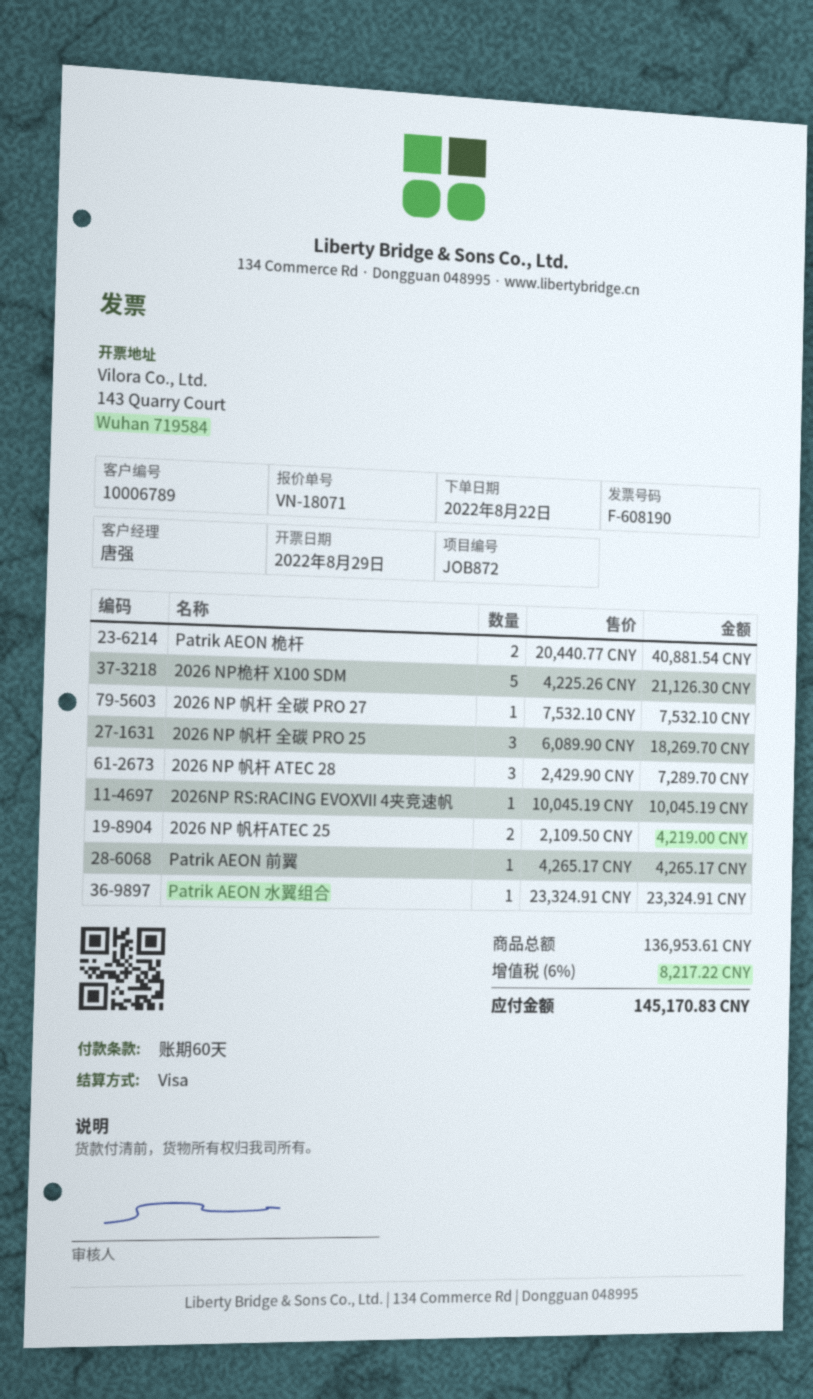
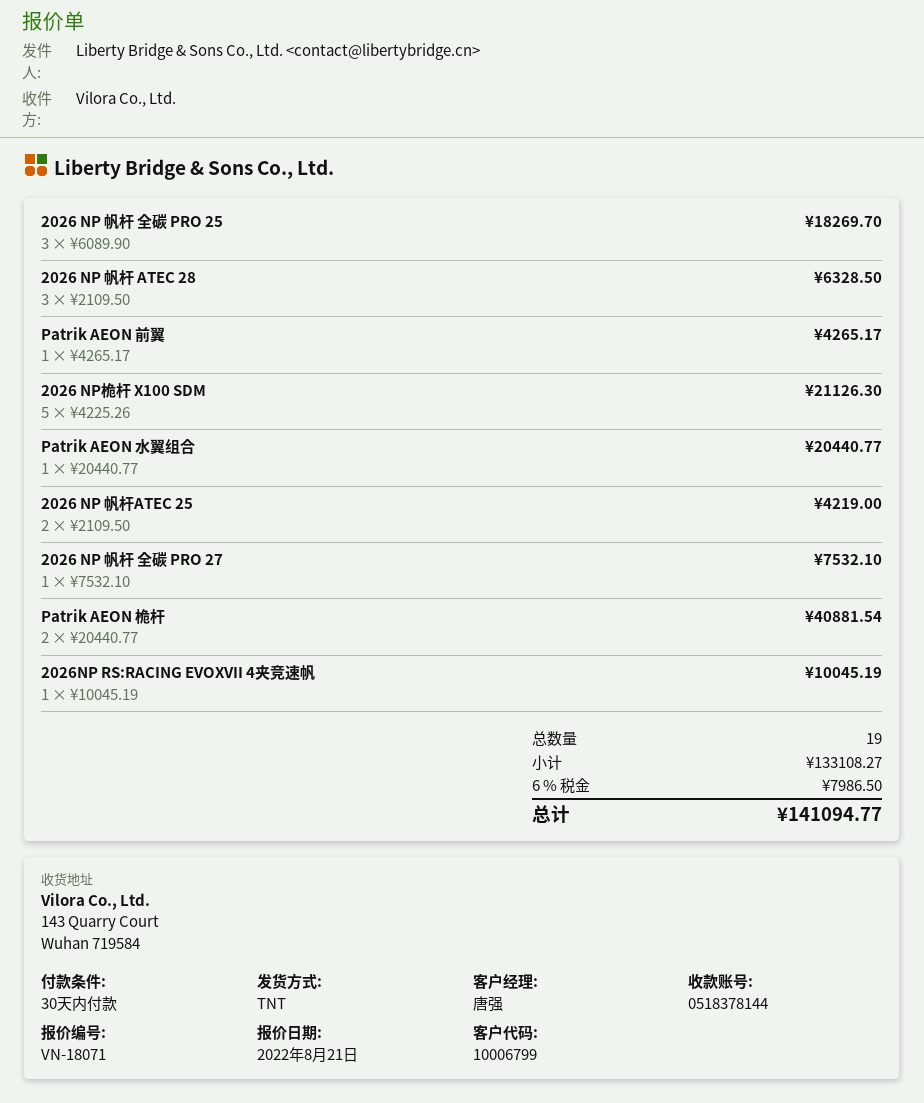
payment terms: 60 days -> 30 days
customer number: 10006789 -> 10006799
2026 NP 帆杆 ATEC 28: 3 x 2429.90 = 7289.70 -> 3 x 2109.50 = 6328.50
Patrik AEON 水翼组合: 1 x 23324.91 = 23324.91 -> 1 x 20440.77 = 20440.77
subtotal: 136953.61 -> 133108.27
tax: 6% = 8217.22 -> 6% = 7986.50
total: 145170.83 -> 141094.77

